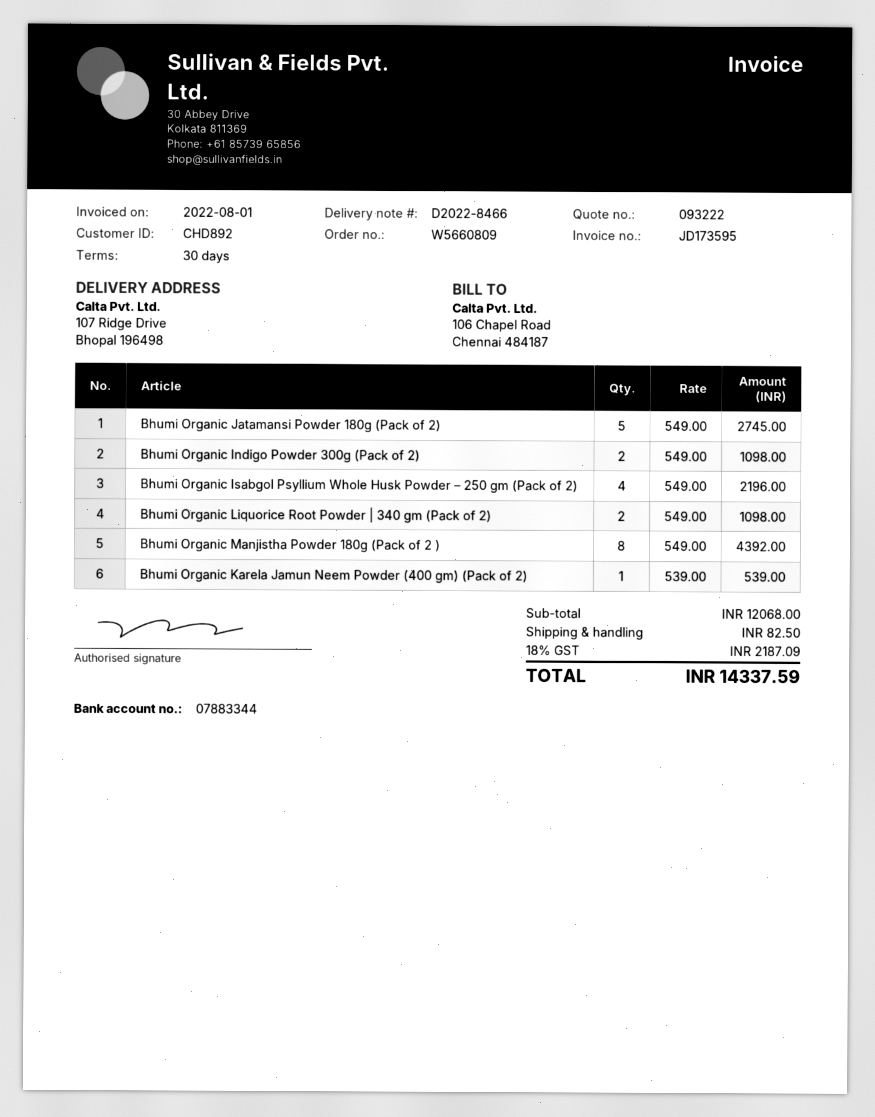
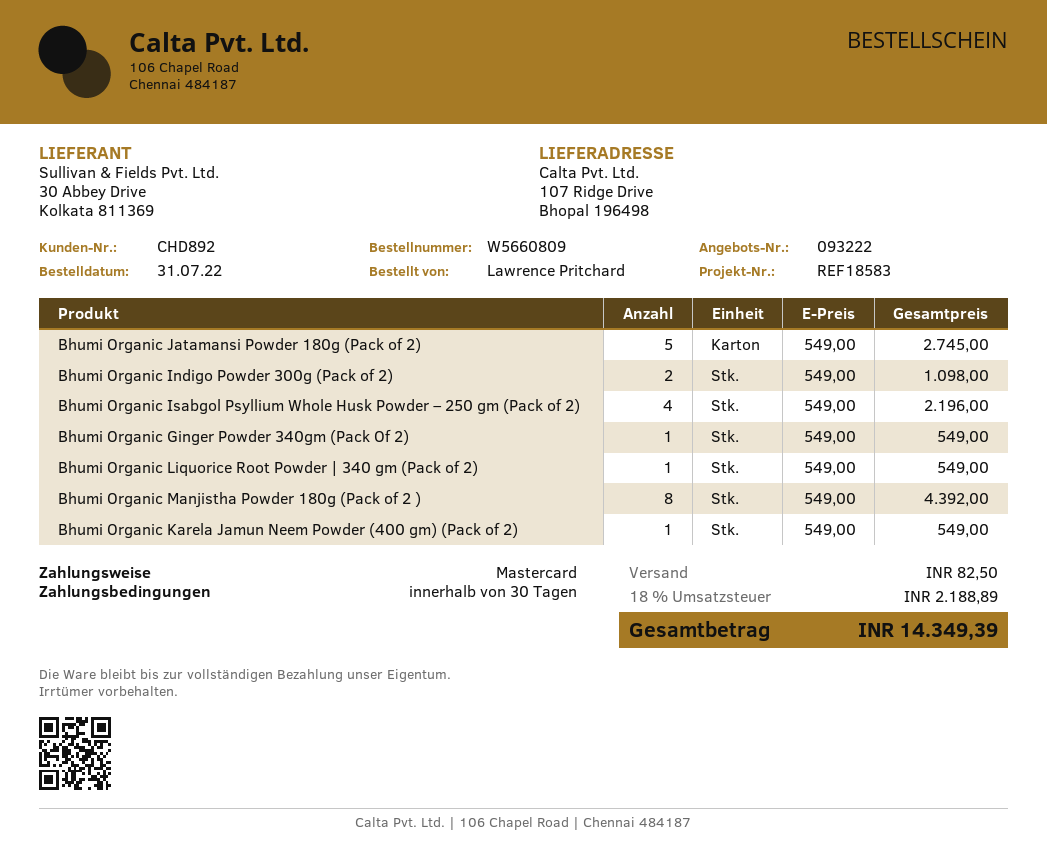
Bhumi Organic Liquorice Root Powder | 340 gm (Pack of 2): 2 x 549.00 = 1098.00 -> 1 x 549.00 = 549.00
Bhumi Organic Karela Jamun Neem Powder (400 gm) (Pack of 2): 1 x 539.00 = 539.00 -> 1 x 549.00 = 549.00
Bhumi Organic Ginger Powder 340gm (Pack Of 2): none -> 1 x 549.00 = 549.00
tax: 18% = 2187.09 -> 18% = 2188.89
total: 14337.59 -> 14349.39

